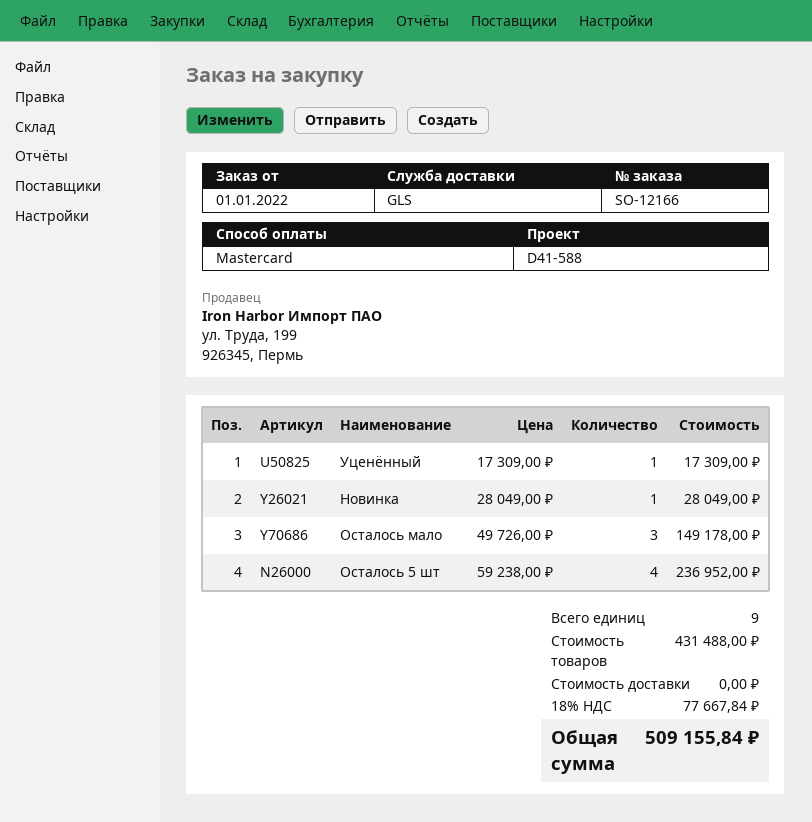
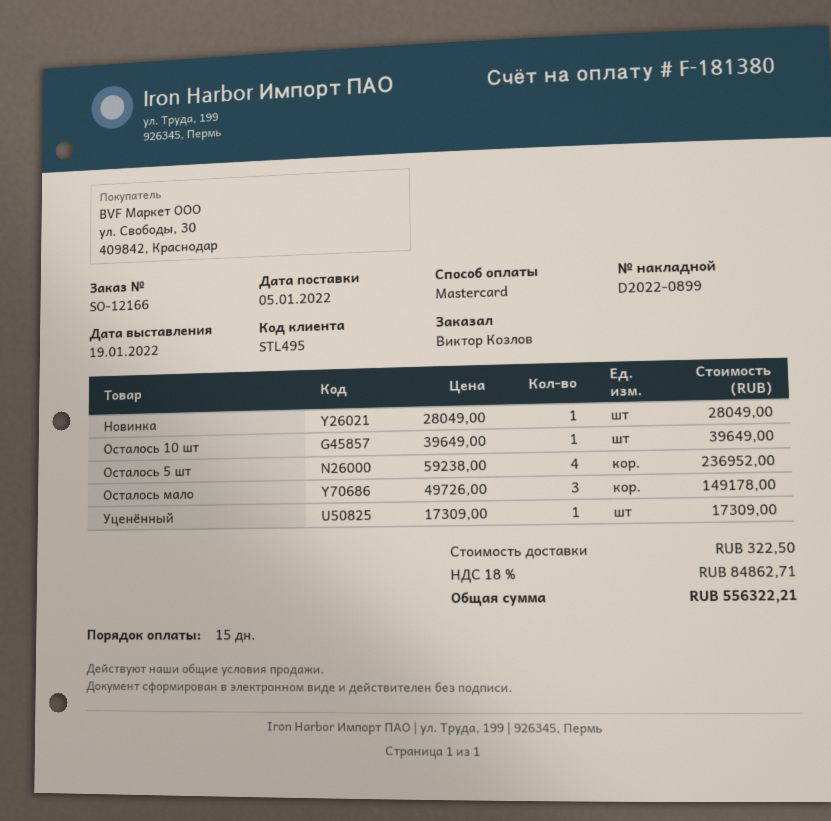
Осталось 10 шт: none -> 1 x 39649.00 = 39649.00
shipping: 0.00 -> 322.50
tax: 18% = 77667.84 -> 18% = 84862.71
total: 509155.84 -> 556322.21

